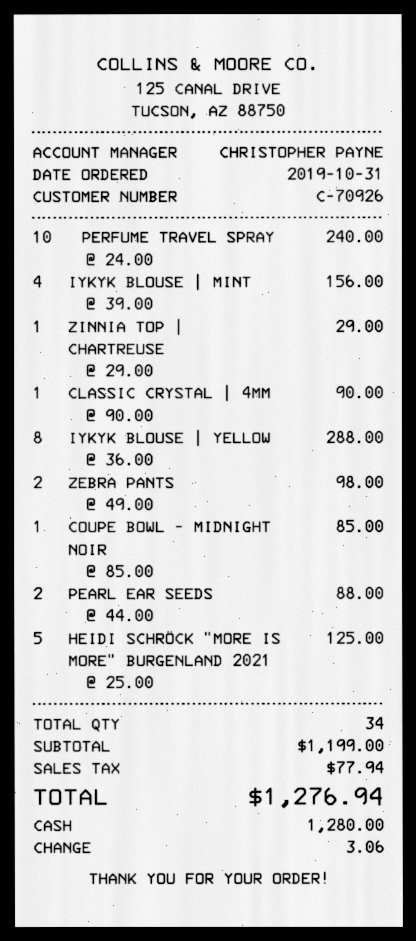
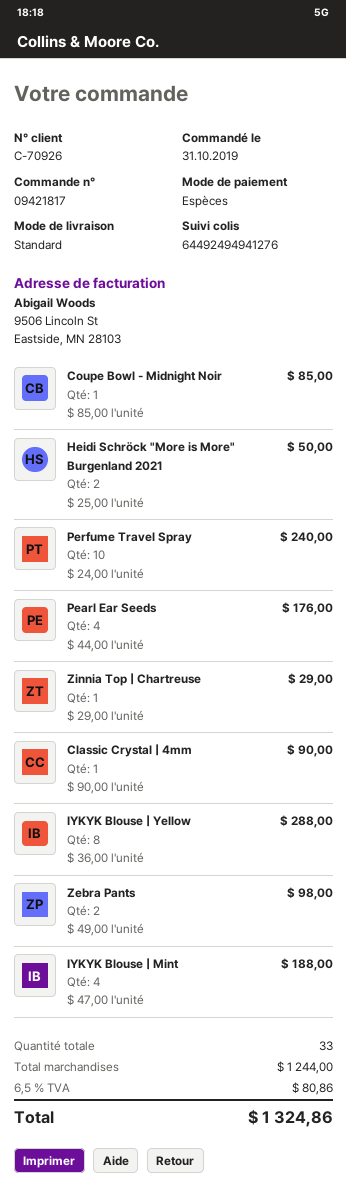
IYKYK BLOUSE | MINT: 4 x 39.00 = 156.00 -> 4 x 47.00 = 188.00
PEARL EAR SEEDS: 2 x 44.00 = 88.00 -> 4 x 44.00 = 176.00
HEIDI SCHRÖCK "MORE IS MORE" BURGENLAND 2021: 5 x 25.00 = 125.00 -> 2 x 25.00 = 50.00
total quantity: 34 -> 33
subtotal: 1199.00 -> 1244.00
tax: 77.94 -> 80.86
total: 1276.94 -> 1324.86

